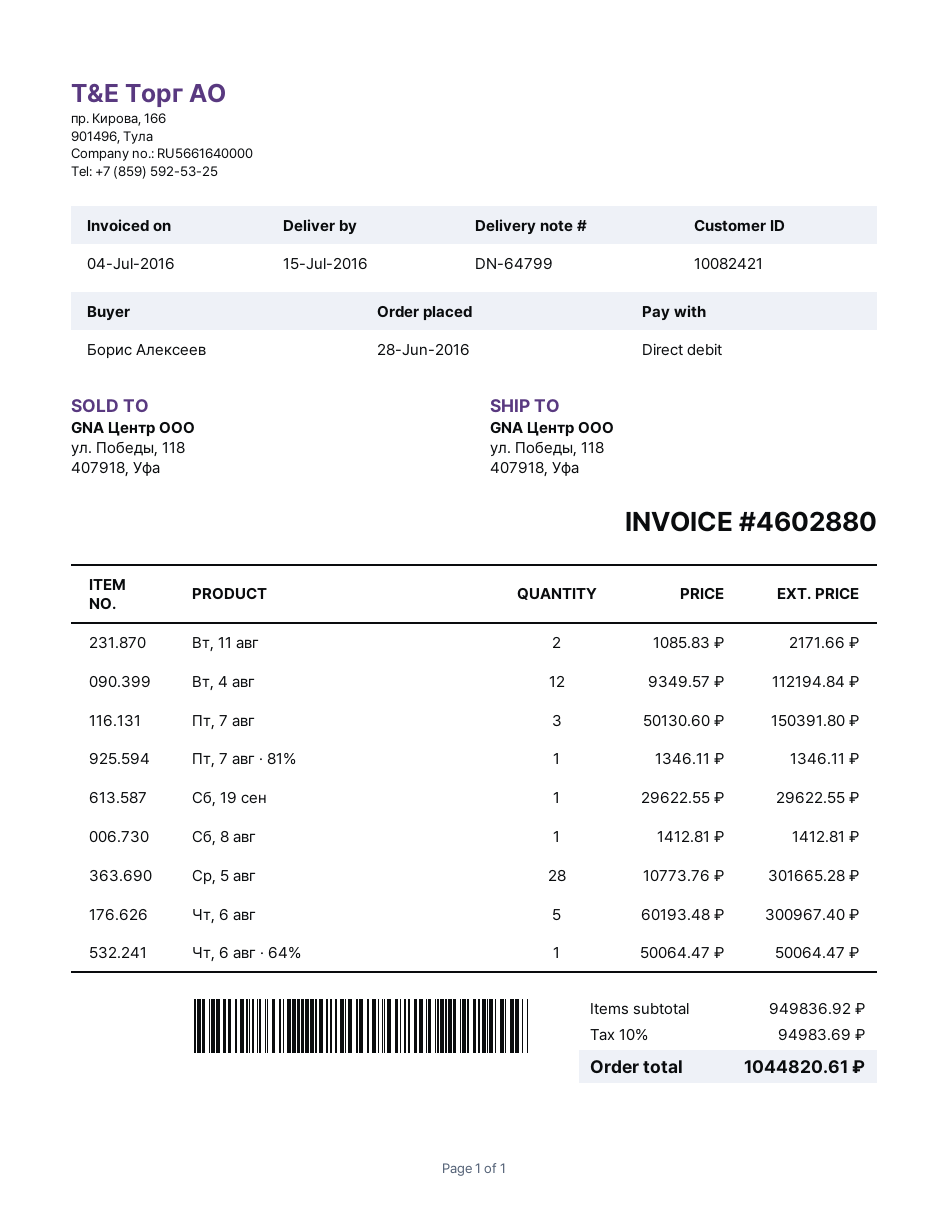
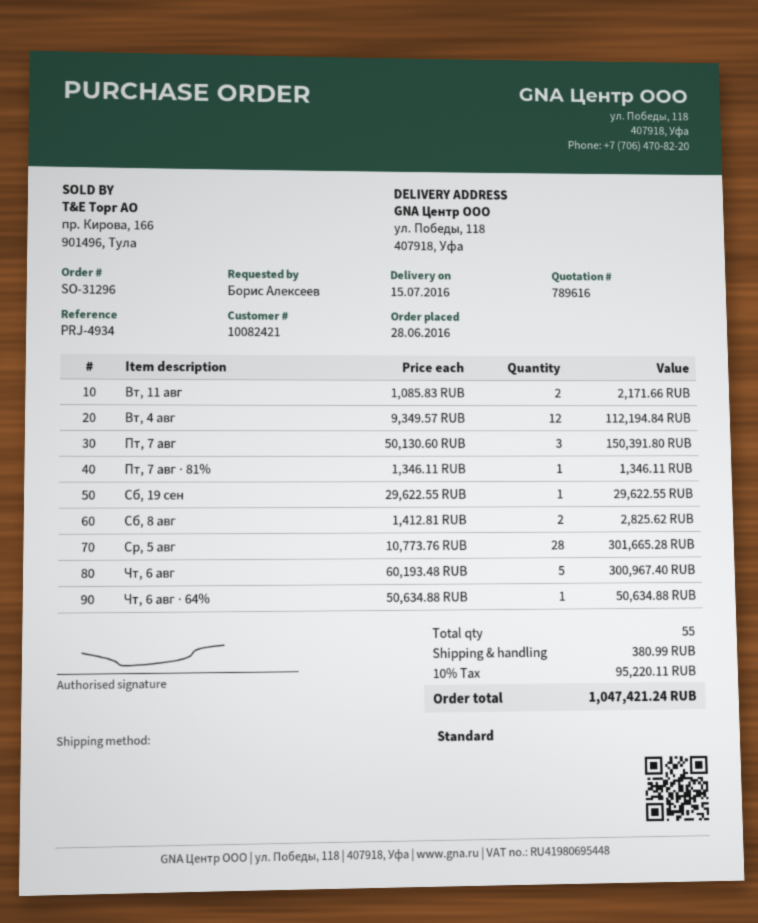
Сб, 8 авг: 1 x 1412.81 = 1412.81 -> 2 x 1412.81 = 2825.62
Чт, 6 авг · 64%: 1 x 50064.47 = 50064.47 -> 1 x 50634.88 = 50634.88
shipping: none -> 380.99
tax: 10% = 94983.69 -> 10% = 95220.11
total: 1044820.61 -> 1047421.24

